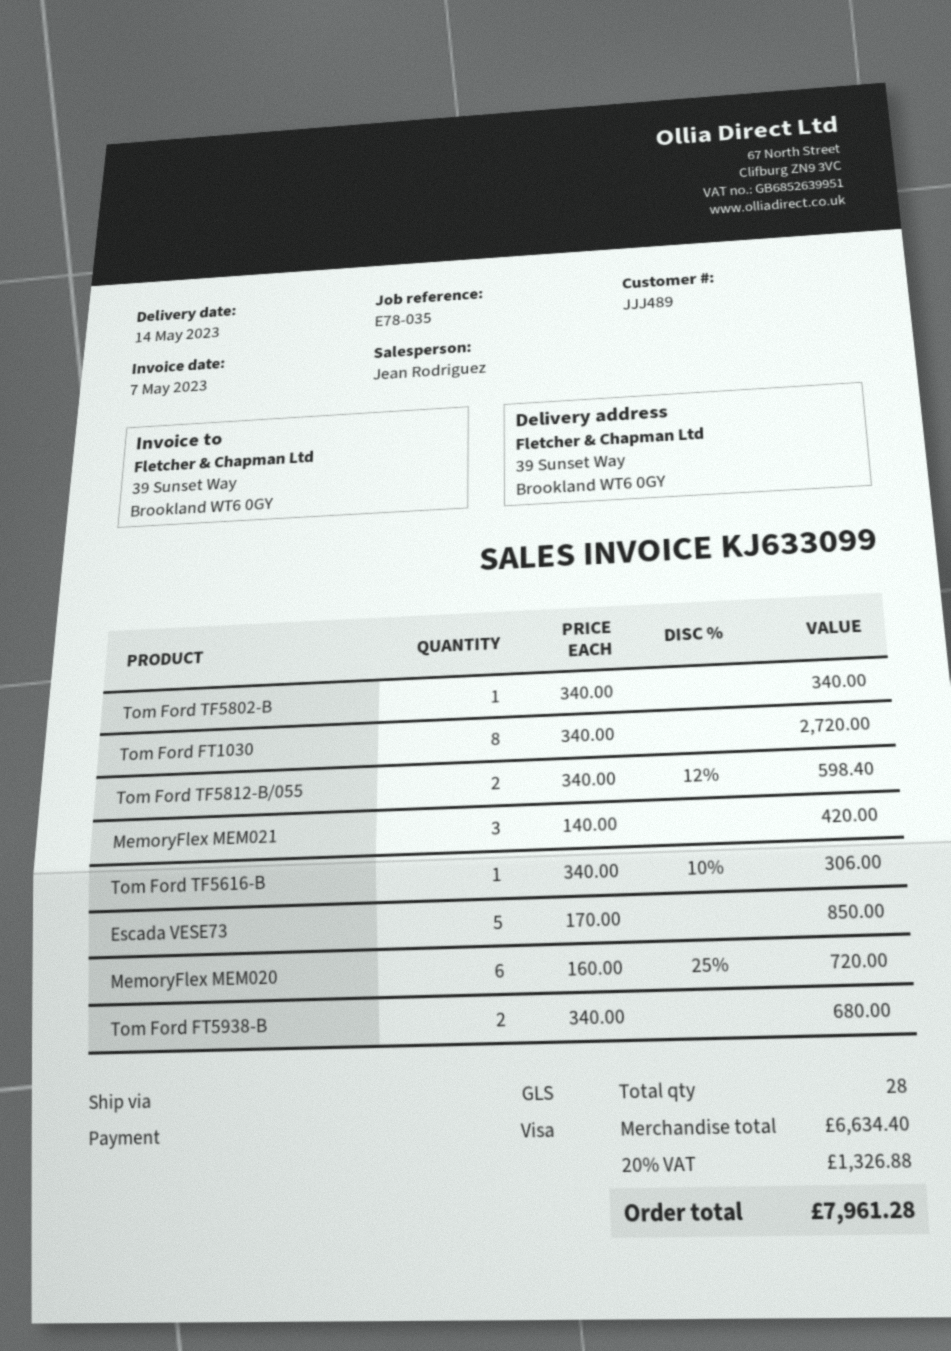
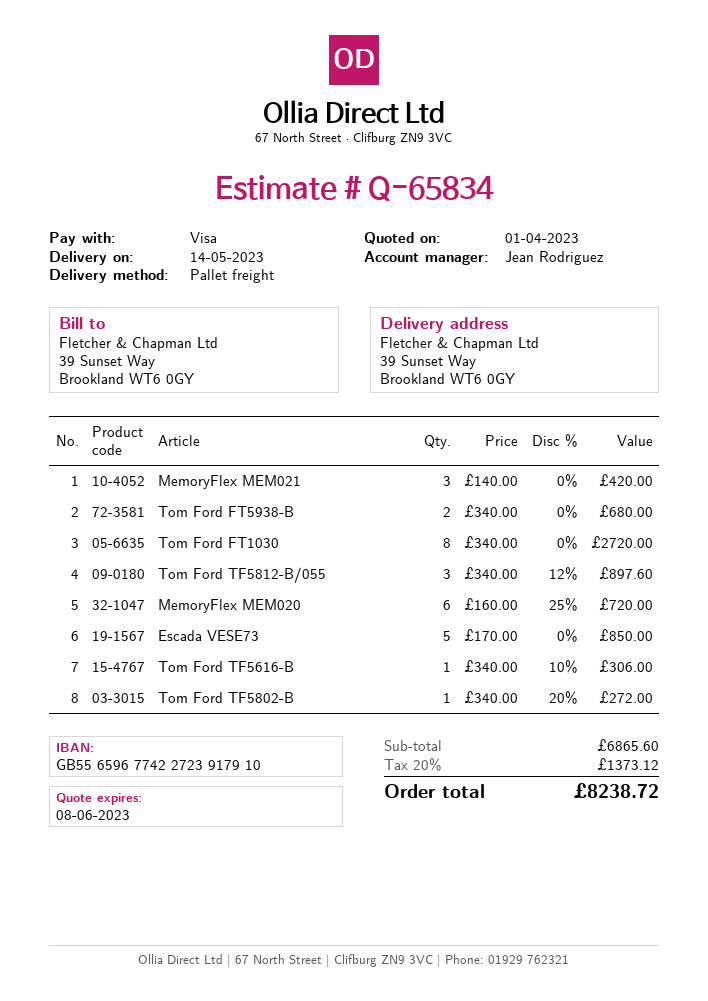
shipping method: GLS -> pallet freight
Tom Ford TF5802-B: 1 x 340.00 = 340.00 -> 1 x 340.00 - 20% = 272.00
Tom Ford TF5812-B/055: 2 x 340.00 - 12% = 598.40 -> 3 x 340.00 - 12% = 897.60
subtotal: 6634.40 -> 6865.60
tax: 20% = 1326.88 -> 20% = 1373.12
total: 7961.28 -> 8238.72

